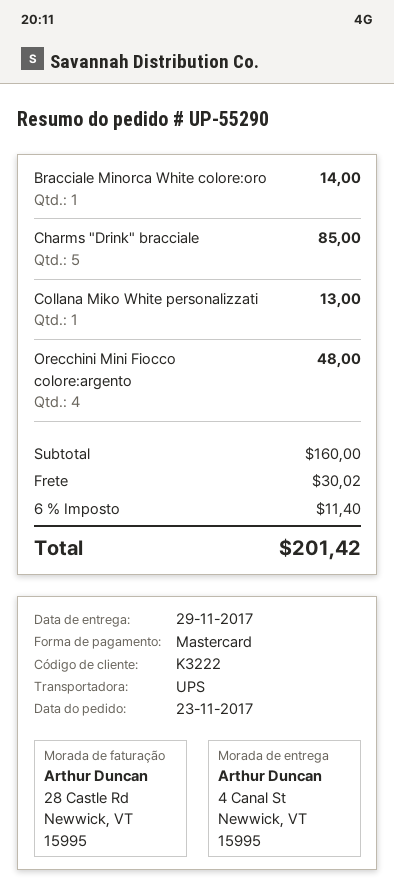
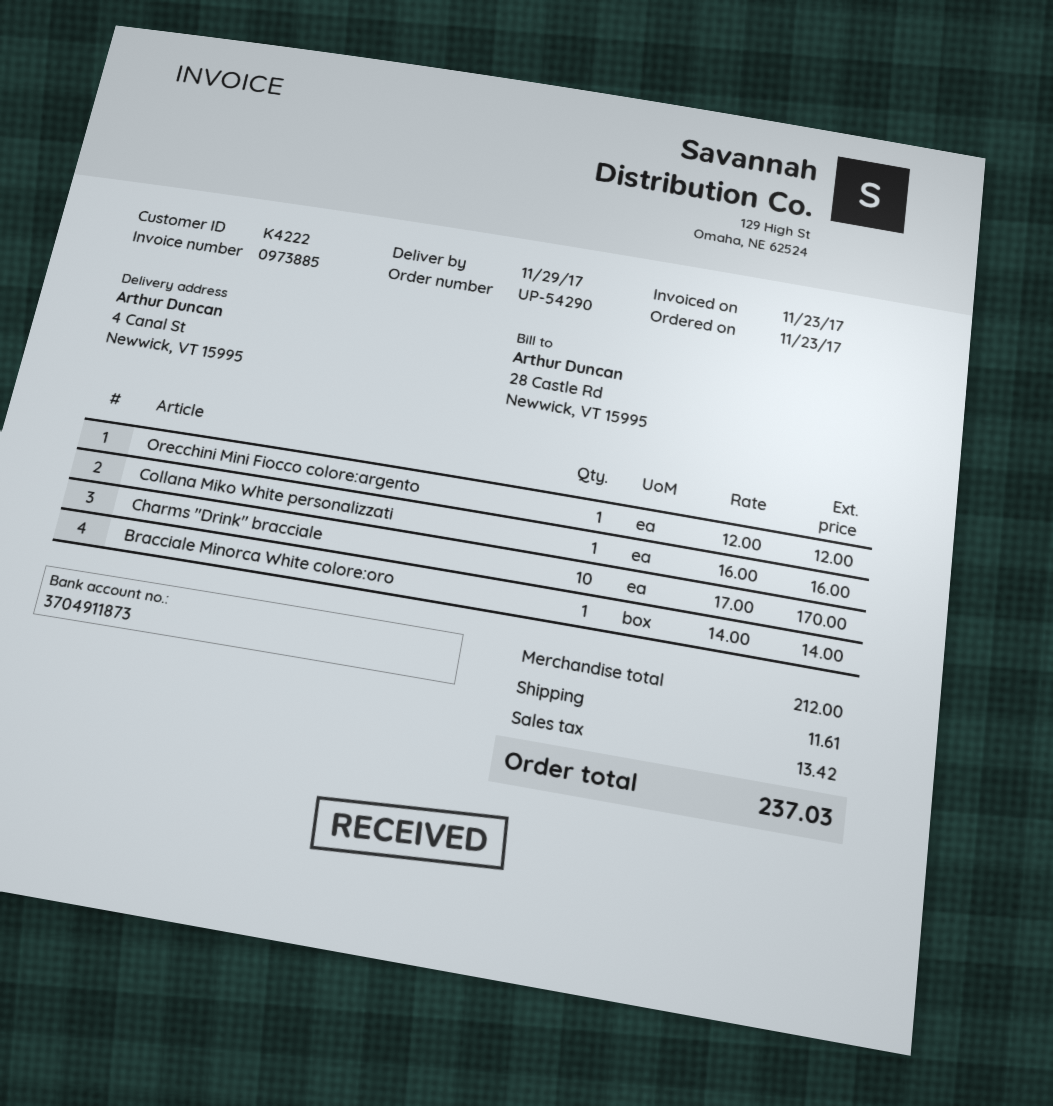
order number: UP-55290 -> UP-54290
customer number: K3222 -> K4222
Charms "Drink" bracciale: 5 for 85.00 -> 10 for 170.00
Collana Miko White personalizzati: 1 for 13.00 -> 1 for 16.00
Orecchini Mini Fiocco colore:argento: 4 for 48.00 -> 1 for 12.00
subtotal: 160.00 -> 212.00
shipping: 30.02 -> 11.61
tax: 11.40 -> 13.42
total: 201.42 -> 237.03

